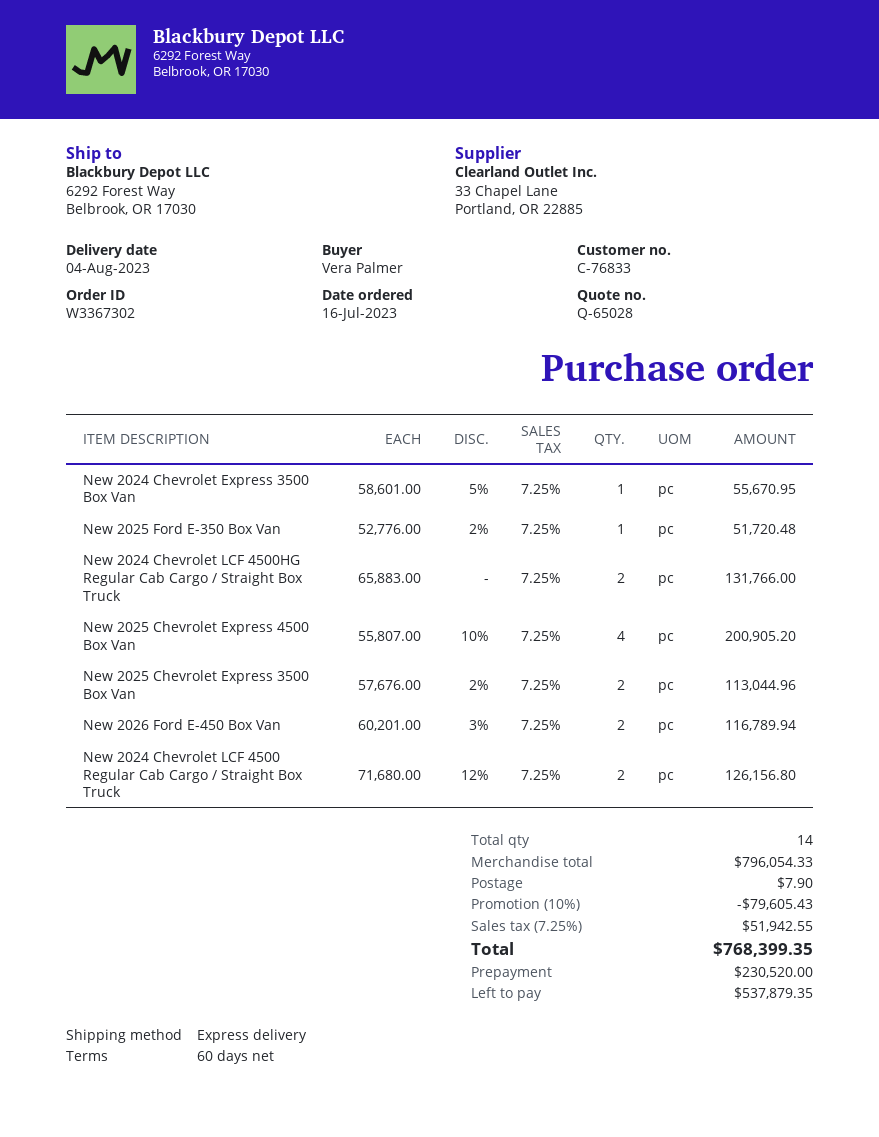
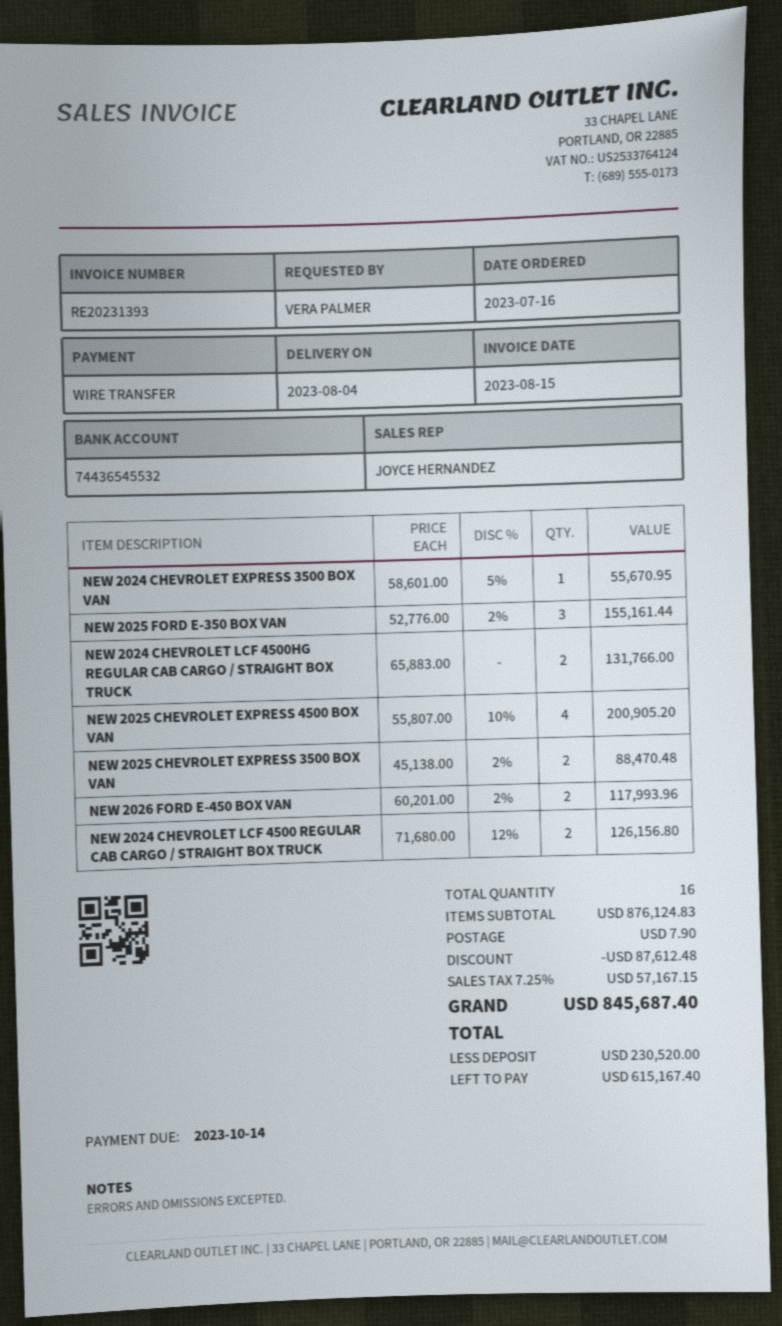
New 2025 Ford E-350 Box Van: 1 x 52776.00 - 2% = 51720.48 -> 3 x 52776.00 - 2% = 155161.44
New 2025 Chevrolet Express 3500 Box Van: 2 x 57676.00 - 2% = 113044.96 -> 2 x 45138.00 - 2% = 88470.48
New 2026 Ford E-450 Box Van: 2 x 60201.00 - 3% = 116789.94 -> 2 x 60201.00 - 2% = 117993.96
total quantity: 14 -> 16
subtotal: 796054.33 -> 876124.83
discount: 79605.43 -> 87612.48
tax: 7.25% = 51942.55 -> 7.25% = 57167.15
total: 768399.35 -> 845687.40
balance: 537879.35 -> 615167.40

